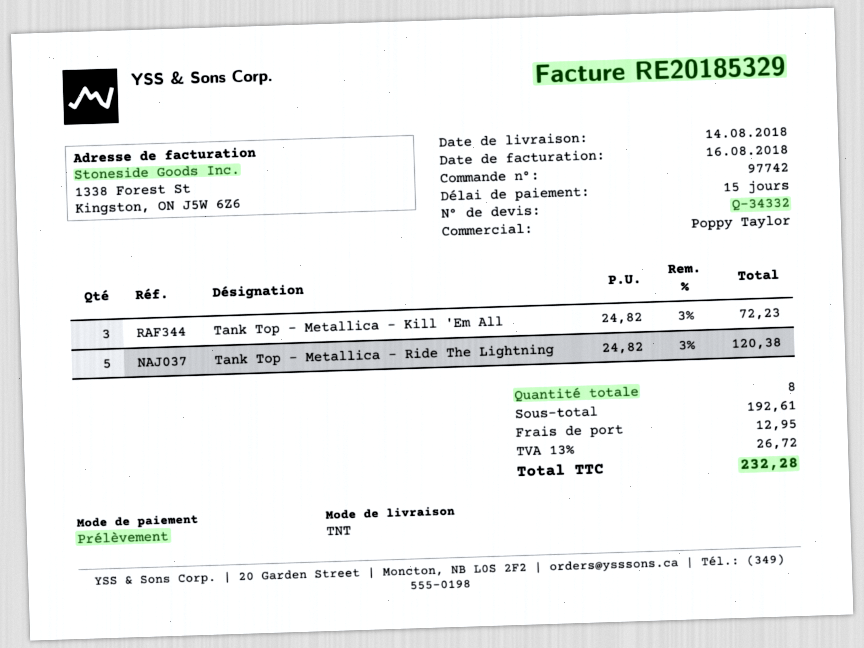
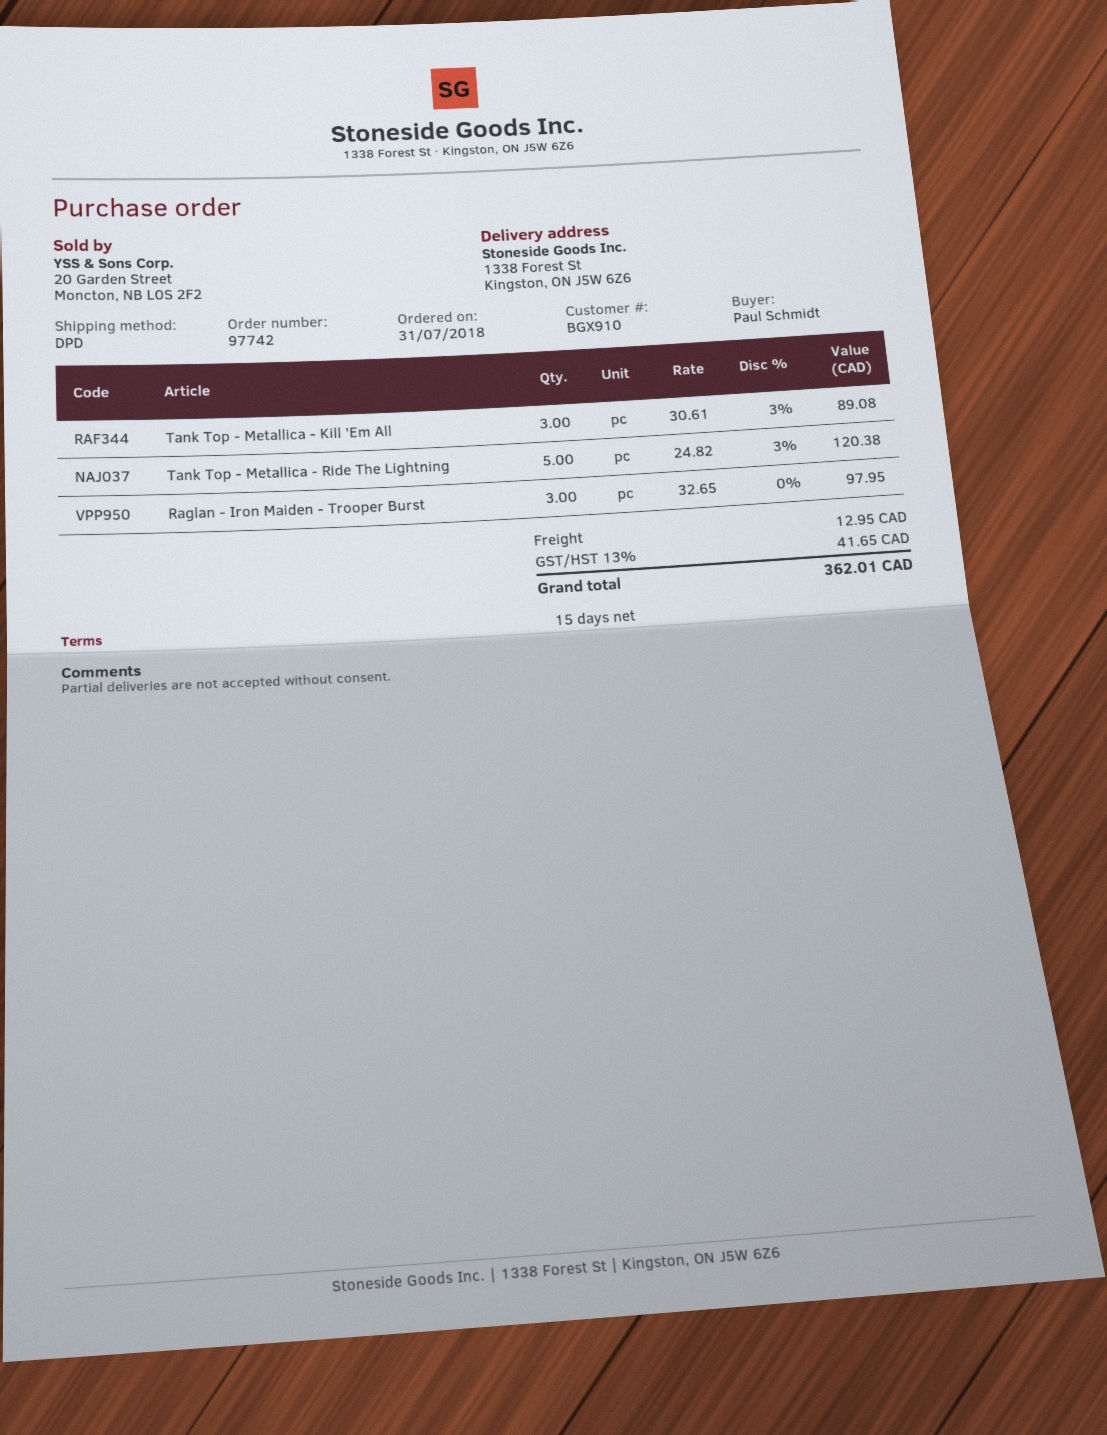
shipping method: TNT -> DPD
Tank Top - Metallica - Kill 'Em All: 3 x 24.82 - 3% = 72.23 -> 3 x 30.61 - 3% = 89.08
Raglan - Iron Maiden - Trooper Burst: none -> 3 x 32.65 = 97.95
tax: 13% = 26.72 -> 13% = 41.65
total: 232.28 -> 362.01

